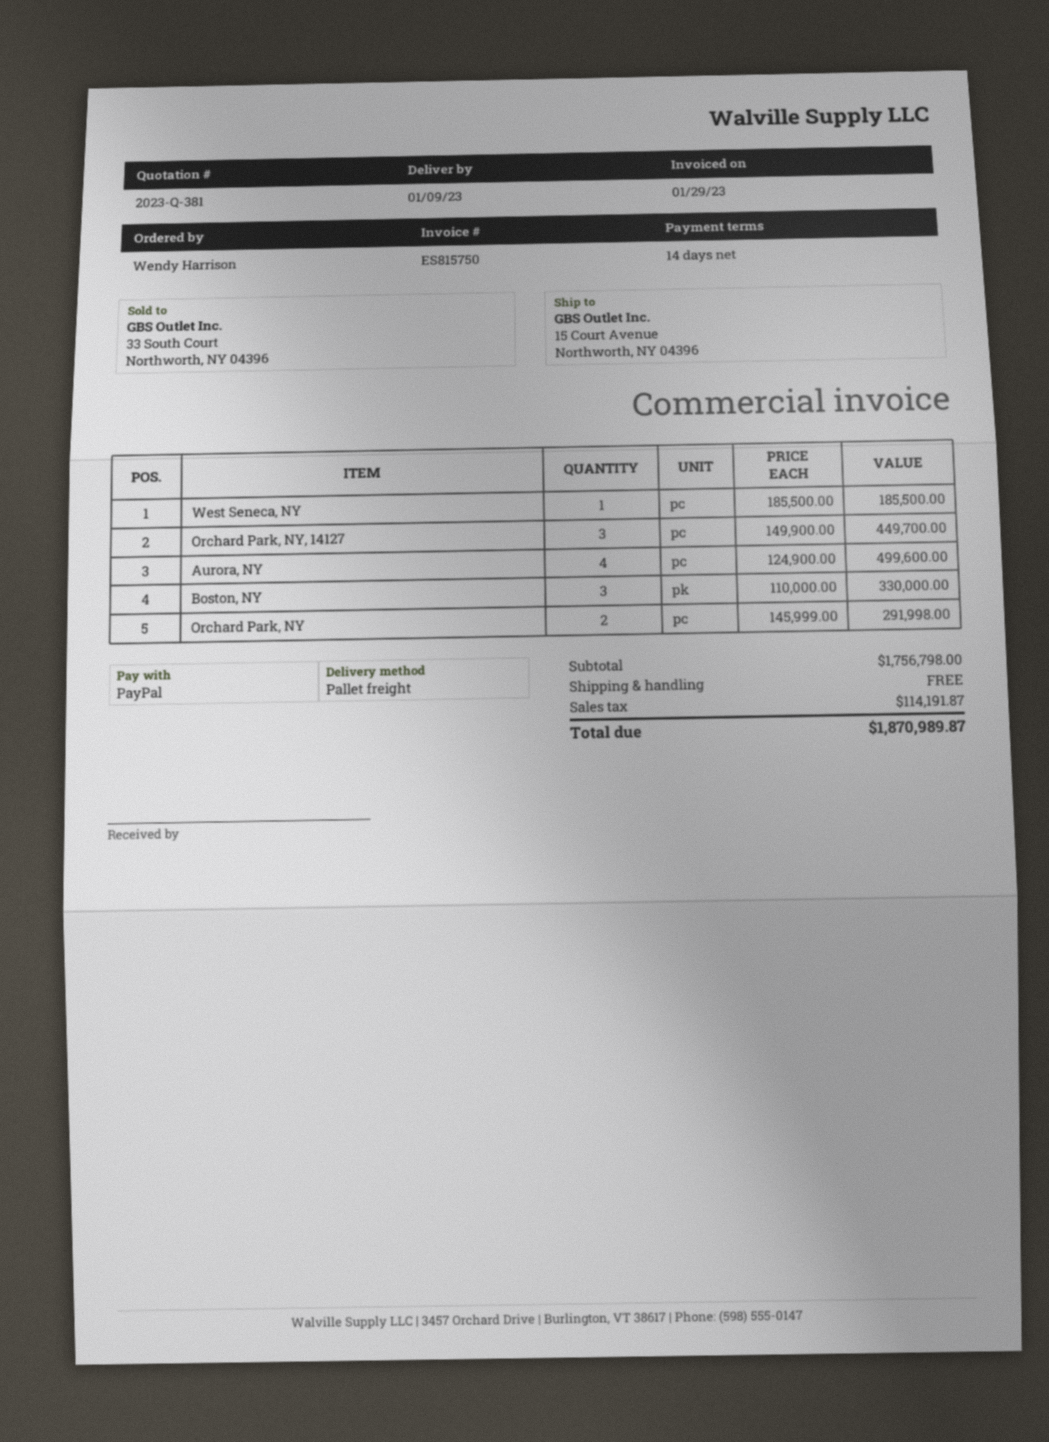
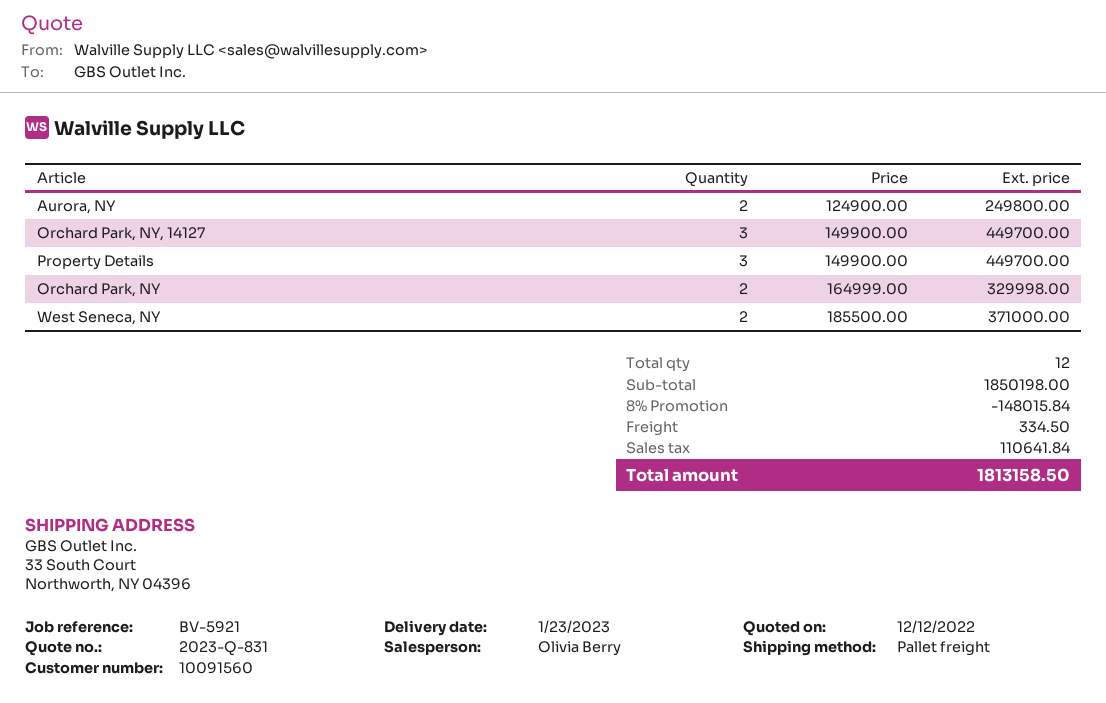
quote number: 2023-Q-381 -> 2023-Q-831
delivery date: 2023-01-09 -> 2023-01-23
ship to: 15 Court Avenue, Northworth, NY 04396 -> 33 South Court, Northworth, NY 04396
West Seneca, NY: 1 x 185500.00 = 185500.00 -> 2 x 185500.00 = 371000.00
Aurora, NY: 4 x 124900.00 = 499600.00 -> 2 x 124900.00 = 249800.00
Boston, NY: 3 x 110000.00 = 330000.00 -> none
Orchard Park, NY: 2 x 145999.00 = 291998.00 -> 2 x 164999.00 = 329998.00
Property Details: none -> 3 x 149900.00 = 449700.00
subtotal: 1756798.00 -> 1850198.00
discount: none -> 8% = 148015.84
shipping: 0.00 -> 334.50
tax: 114191.87 -> 110641.84
total: 1870989.87 -> 1813158.50

